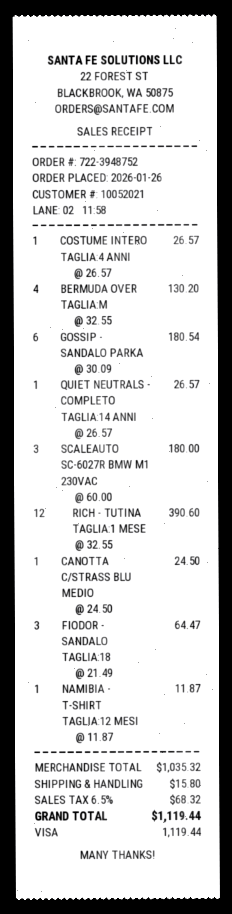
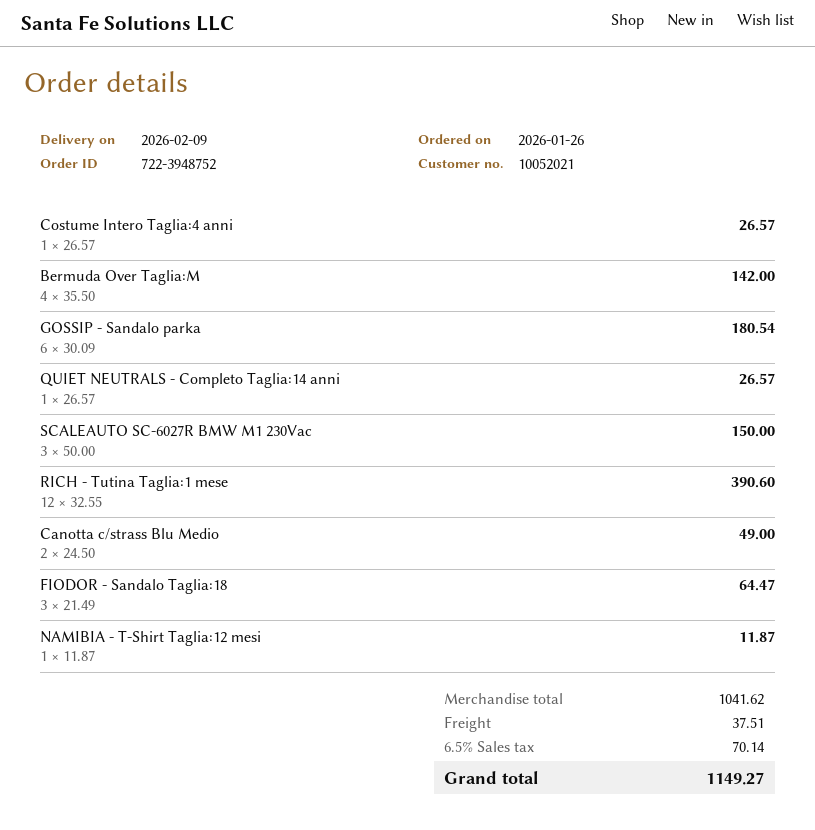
BERMUDA OVER TAGLIA:M: 4 x 32.55 = 130.20 -> 4 x 35.50 = 142.00
SCALEAUTO SC-6027R BMW M1 230VAC: 3 x 60.00 = 180.00 -> 3 x 50.00 = 150.00
CANOTTA C/STRASS BLU MEDIO: 1 x 24.50 = 24.50 -> 2 x 24.50 = 49.00
subtotal: 1035.32 -> 1041.62
shipping: 15.80 -> 37.51
tax: 6.5% = 68.32 -> 6.5% = 70.14
total: 1119.44 -> 1149.27

